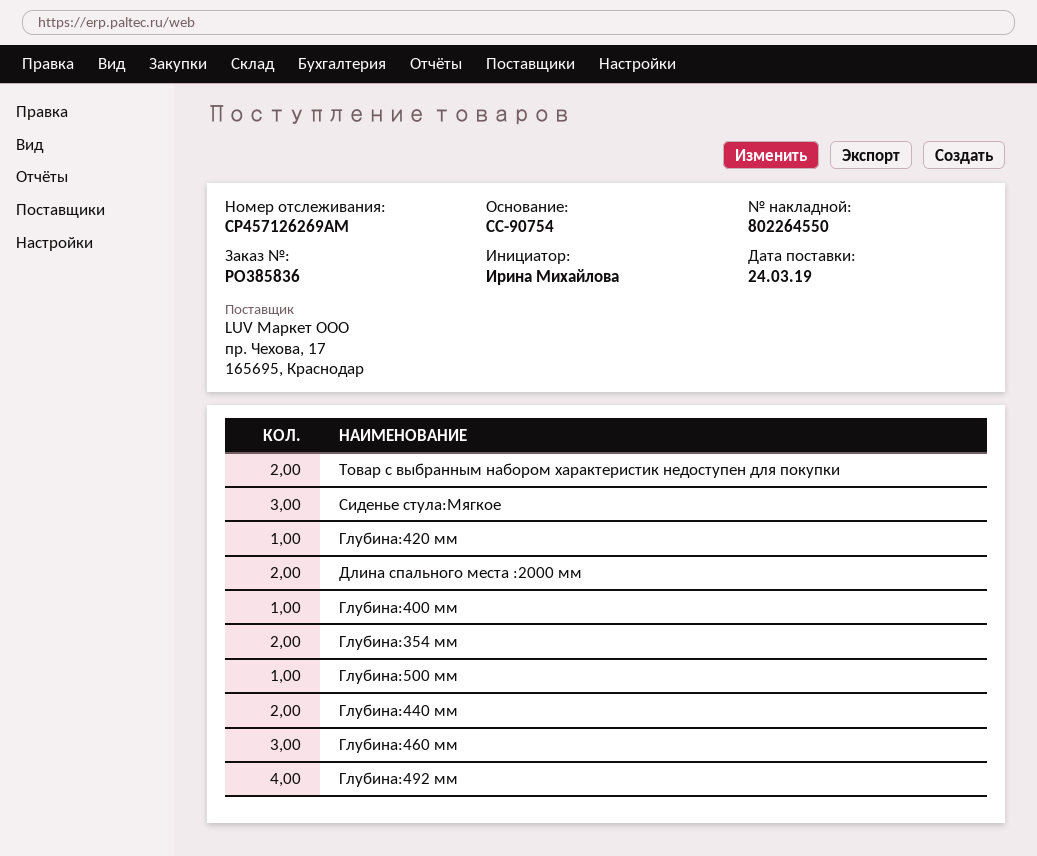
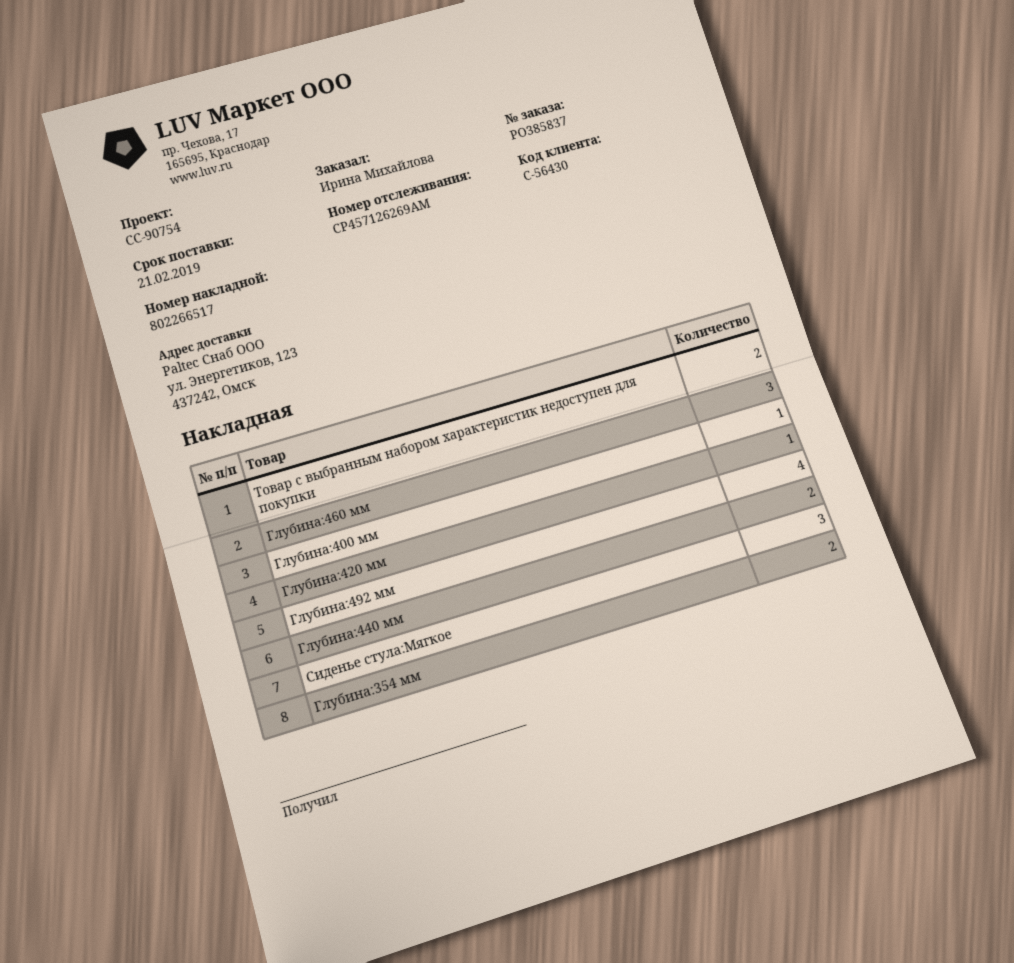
order number: PO385836 -> PO385837
delivery note number: 802264550 -> 802266517
delivery date: 2019-03-24 -> 2019-02-21
Длина спального места :2000 мм: 2 -> none
Глубина:500 мм: 1 -> none

